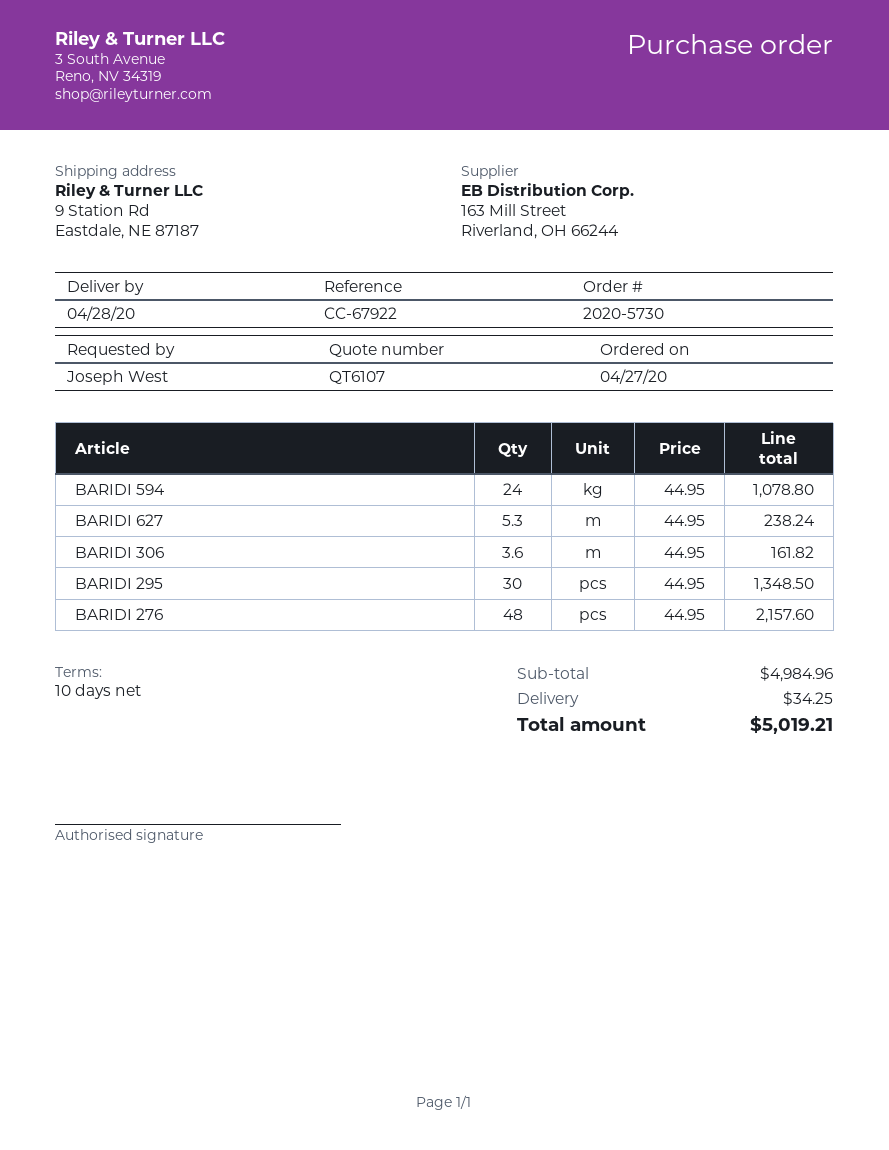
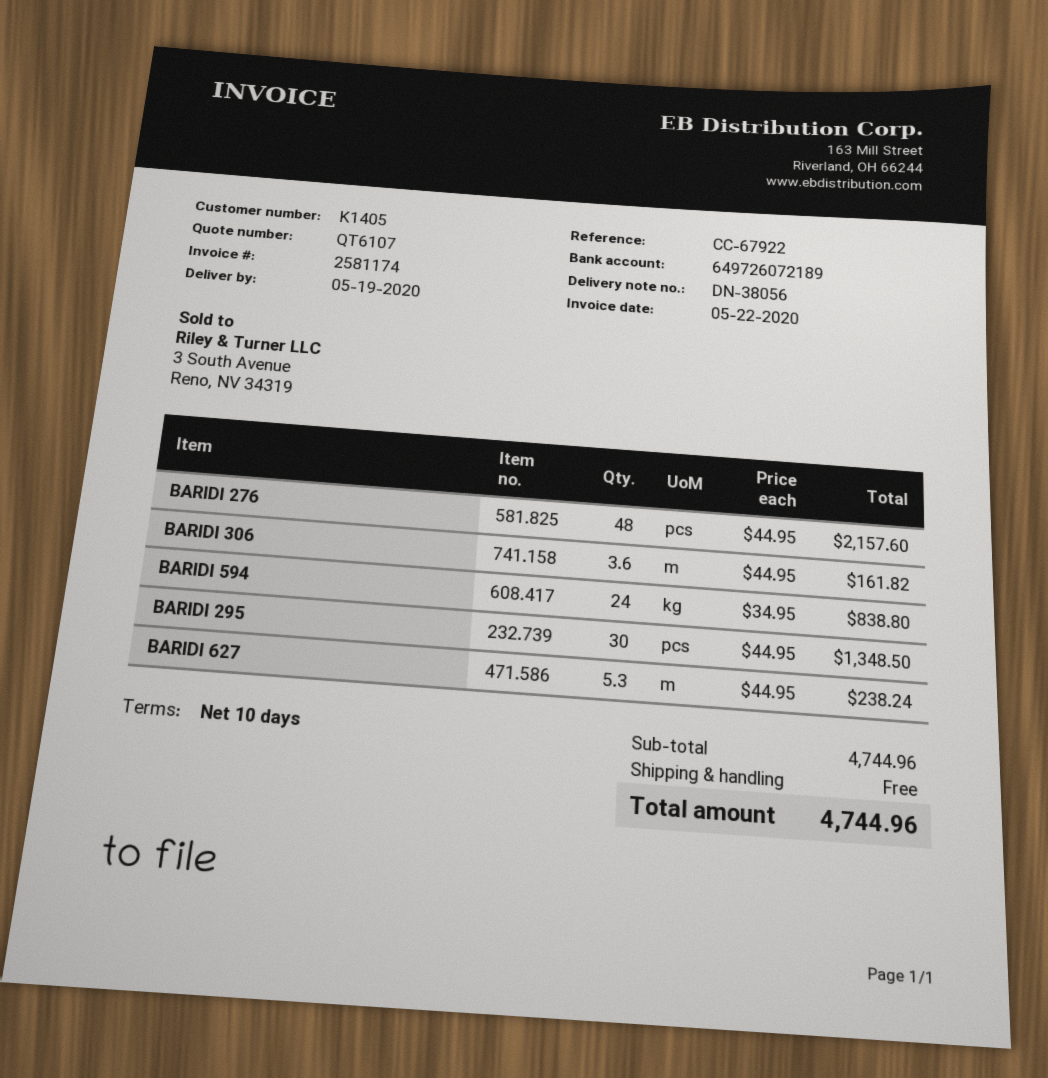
delivery date: 2020-04-28 -> 2020-05-19
BARIDI 594: 24 x 44.95 = 1078.80 -> 24 x 34.95 = 838.80
subtotal: 4984.96 -> 4744.96
shipping: 34.25 -> 0.00
total: 5019.21 -> 4744.96

